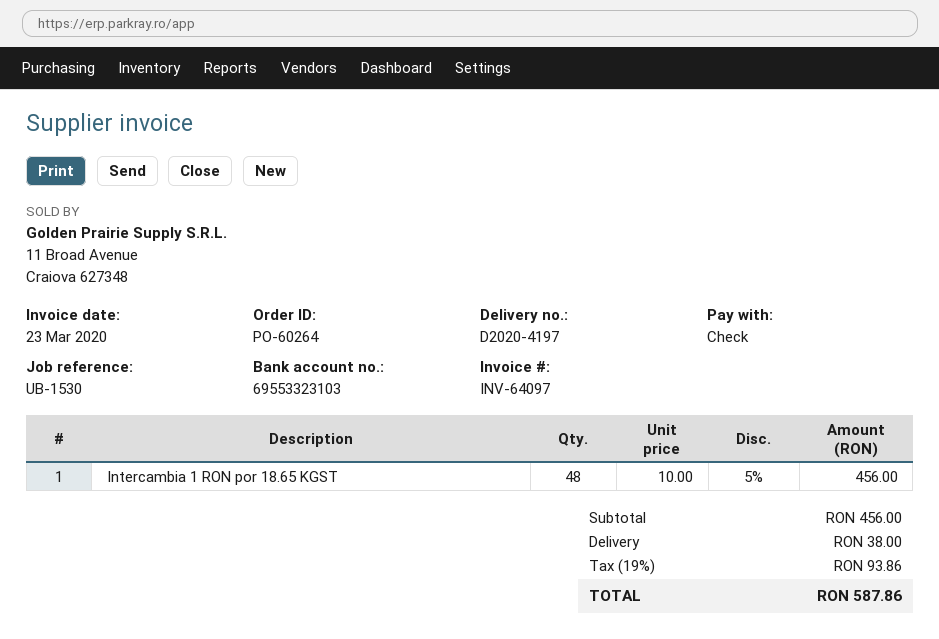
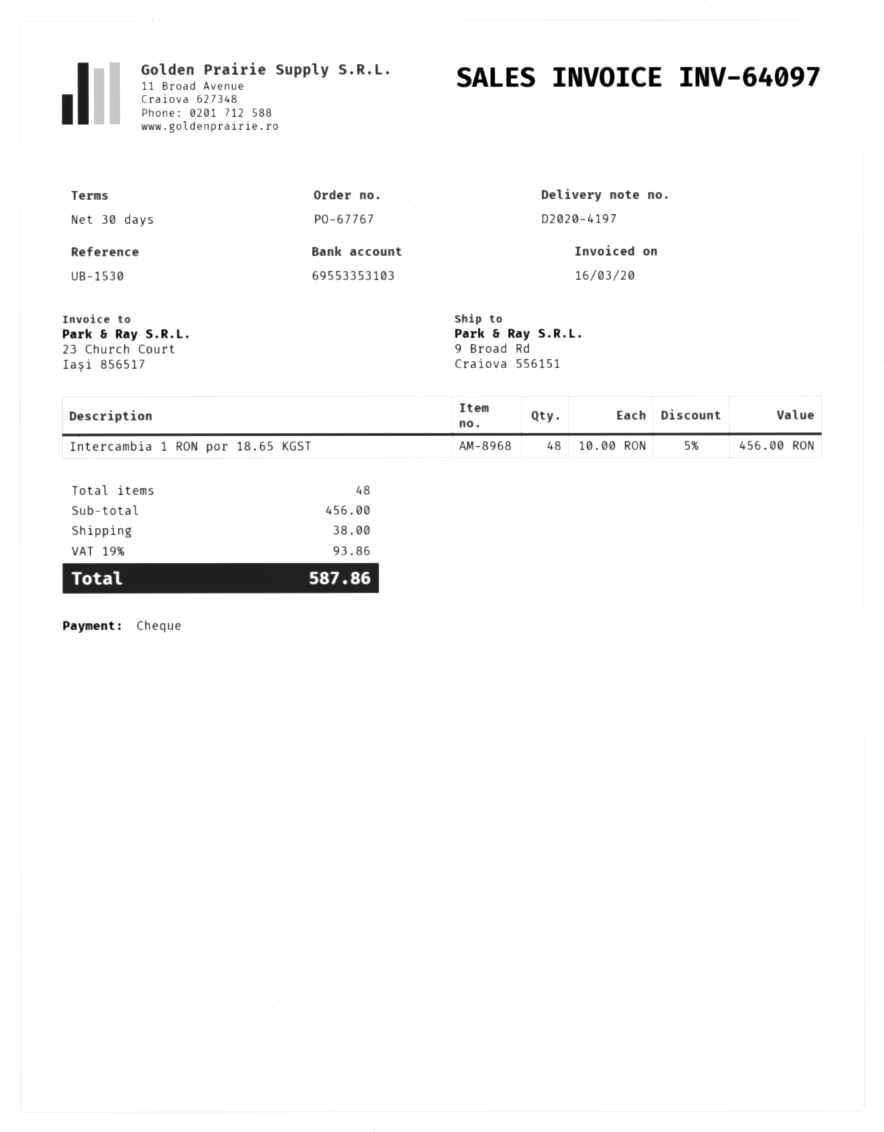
order number: PO-60264 -> PO-67767
invoice date: 2020-03-23 -> 2020-03-16
bank account: 69553323103 -> 69553353103

